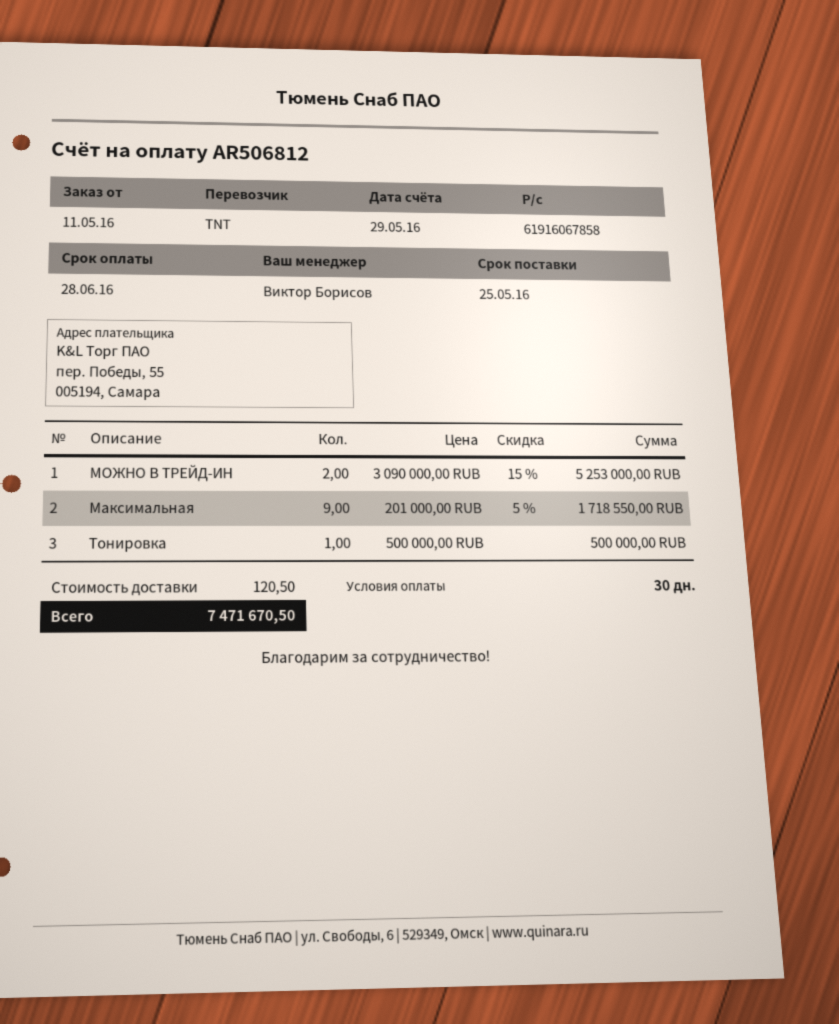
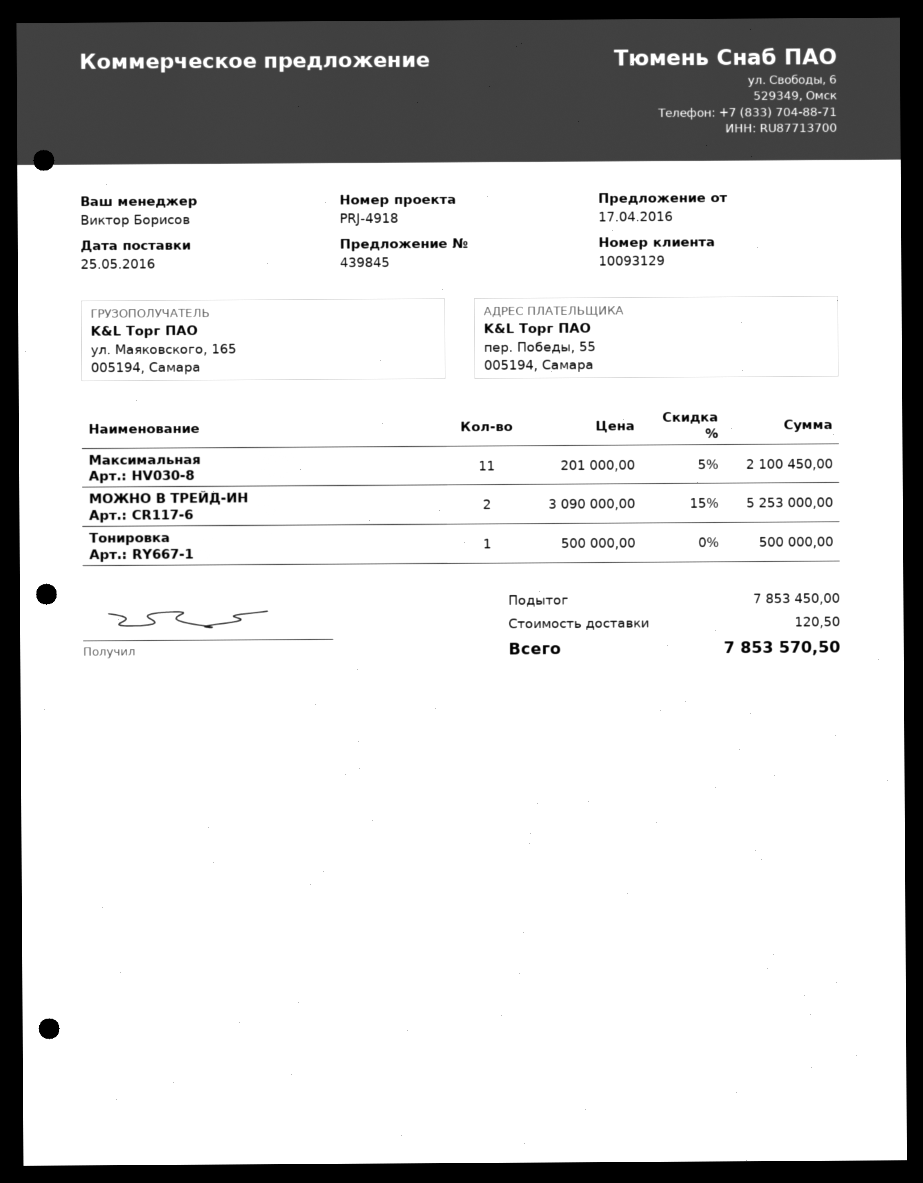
Максимальная: 9 x 201000.00 - 5% = 1718550.00 -> 11 x 201000.00 - 5% = 2100450.00
total: 7471670.50 -> 7853570.50

